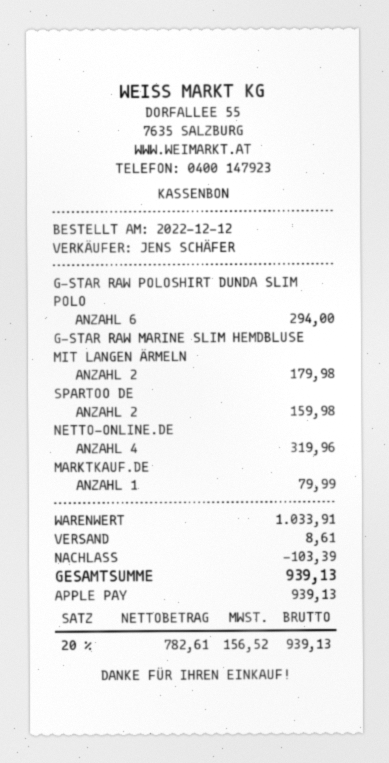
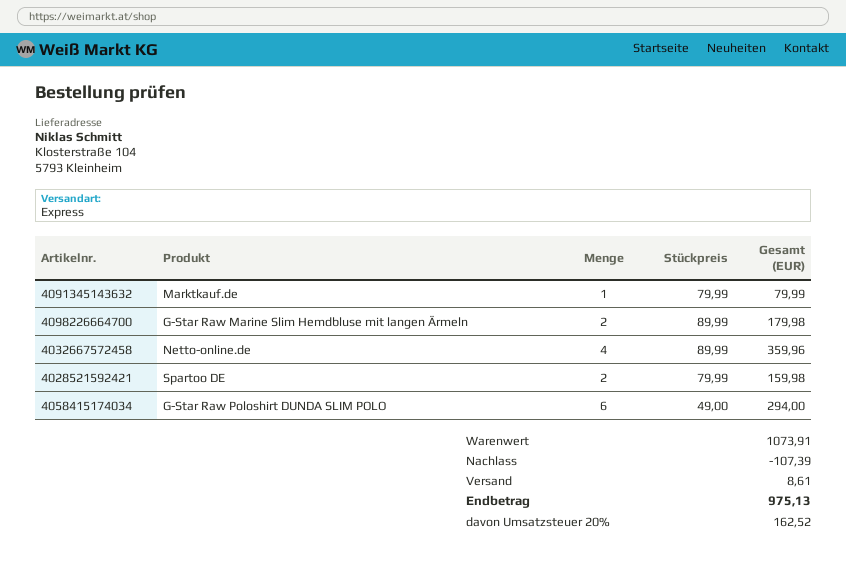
NETTO-ONLINE.DE: 4 for 319.96 -> 4 for 359.96
subtotal: 1033.91 -> 1073.91
discount: 103.39 -> 107.39
tax: 20% = 156.52 -> 20% = 162.52
total: 939.13 -> 975.13

